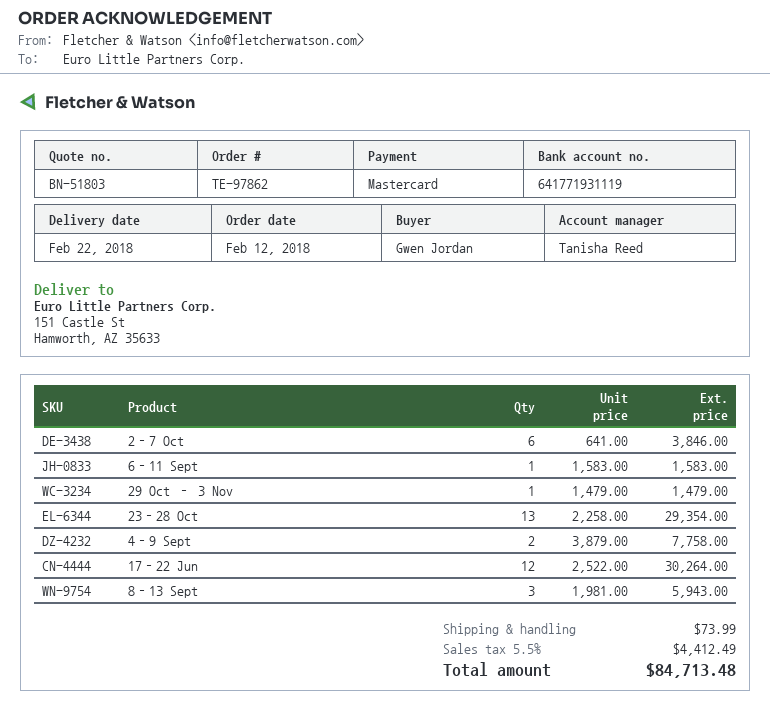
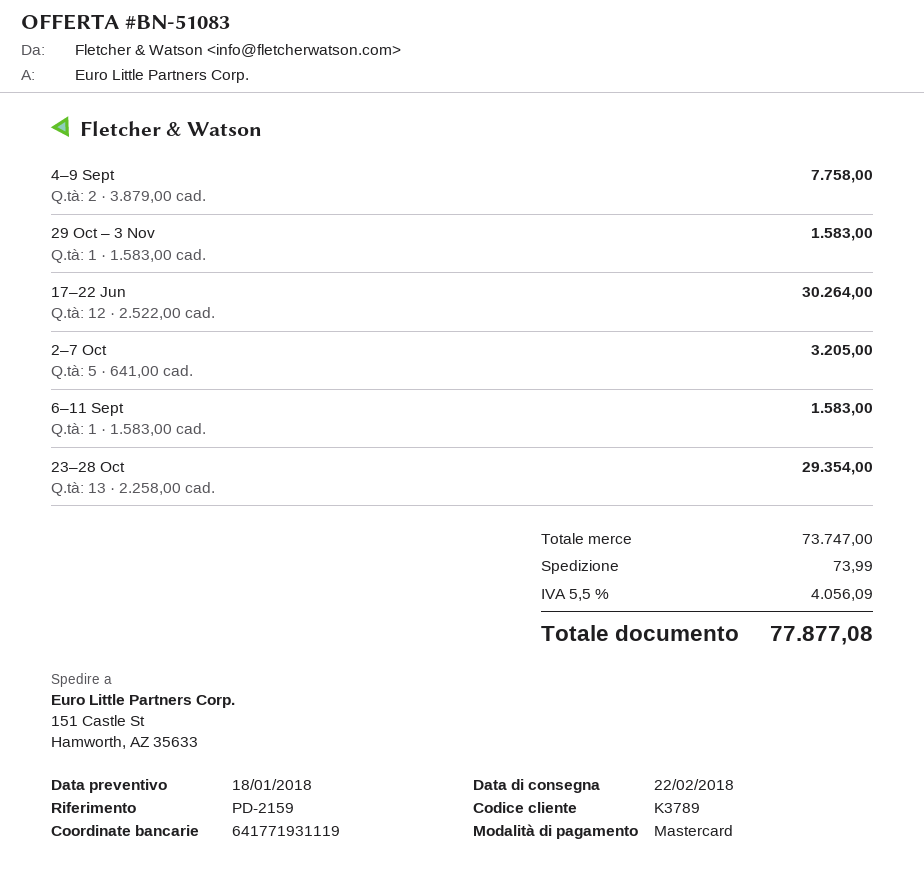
quote number: BN-51803 -> BN-51083
2–7 Oct: 6 x 641.00 = 3846.00 -> 5 x 641.00 = 3205.00
29 Oct – 3 Nov: 1 x 1479.00 = 1479.00 -> 1 x 1583.00 = 1583.00
8–13 Sept: 3 x 1981.00 = 5943.00 -> none
tax: 5.5% = 4412.49 -> 5.5% = 4056.09
total: 84713.48 -> 77877.08

